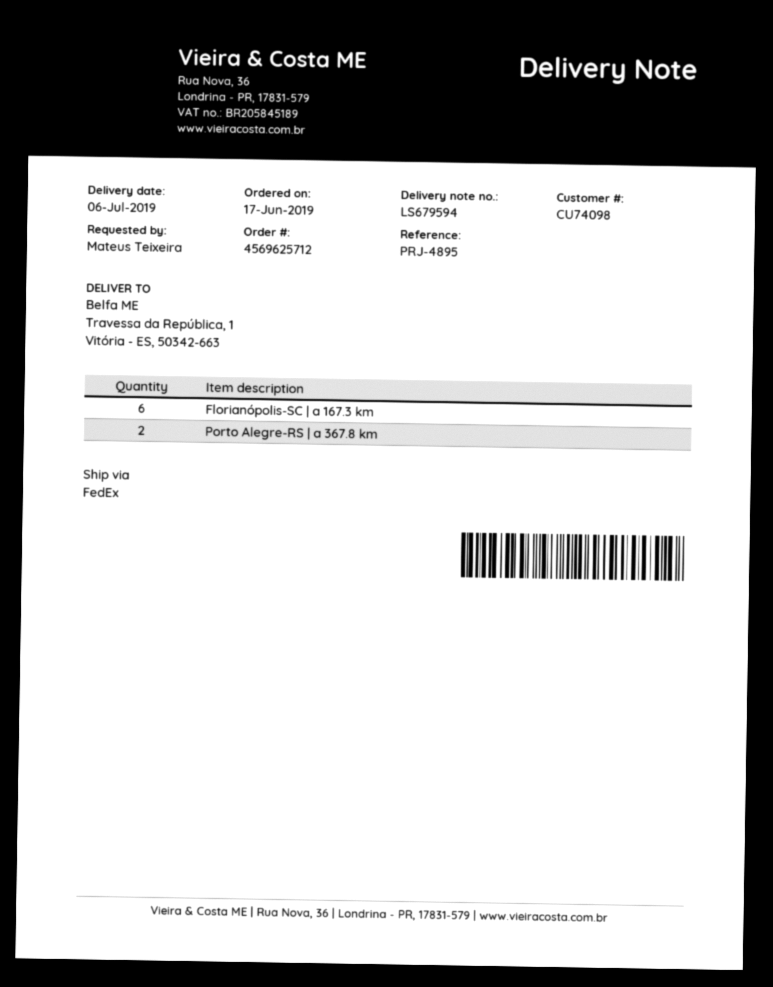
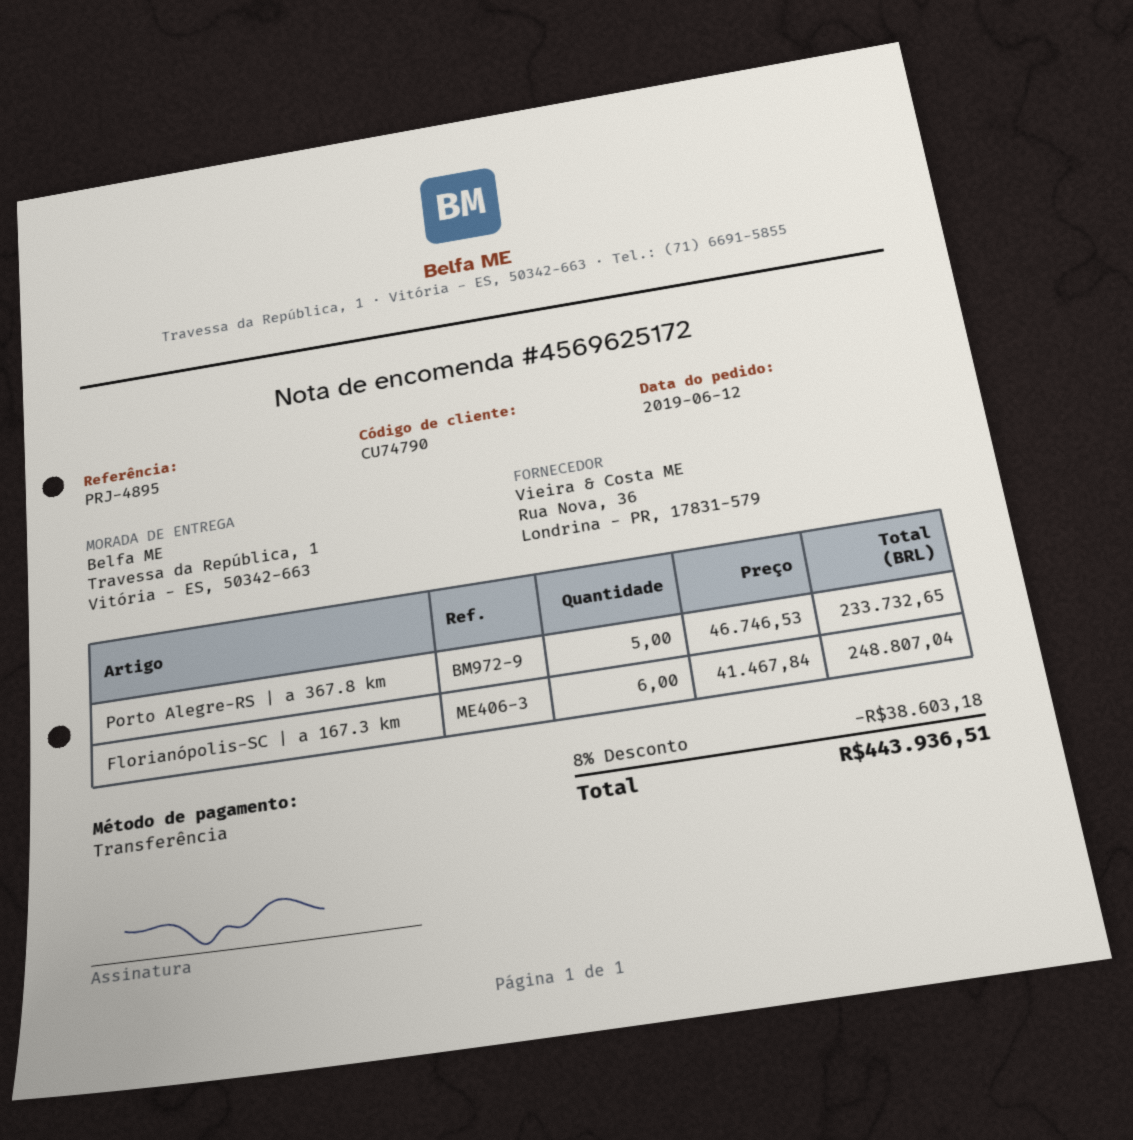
order number: 4569625712 -> 4569625172
order date: 2019-06-17 -> 2019-06-12
customer number: CU74098 -> CU74790
Porto Alegre-RS | a 367.8 km: 2 -> 5

